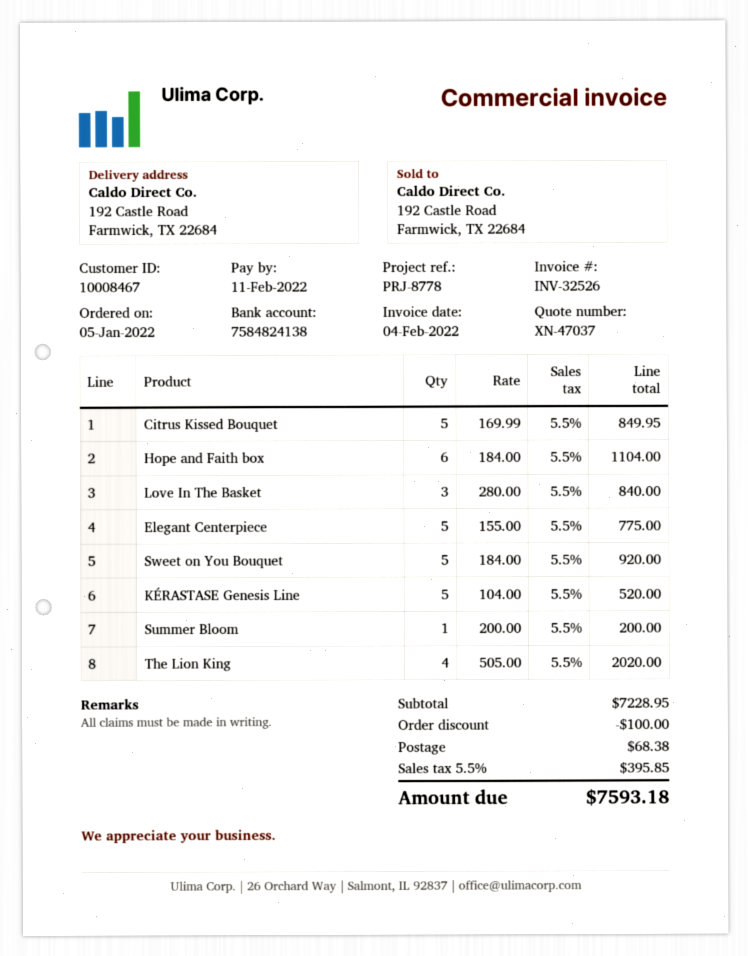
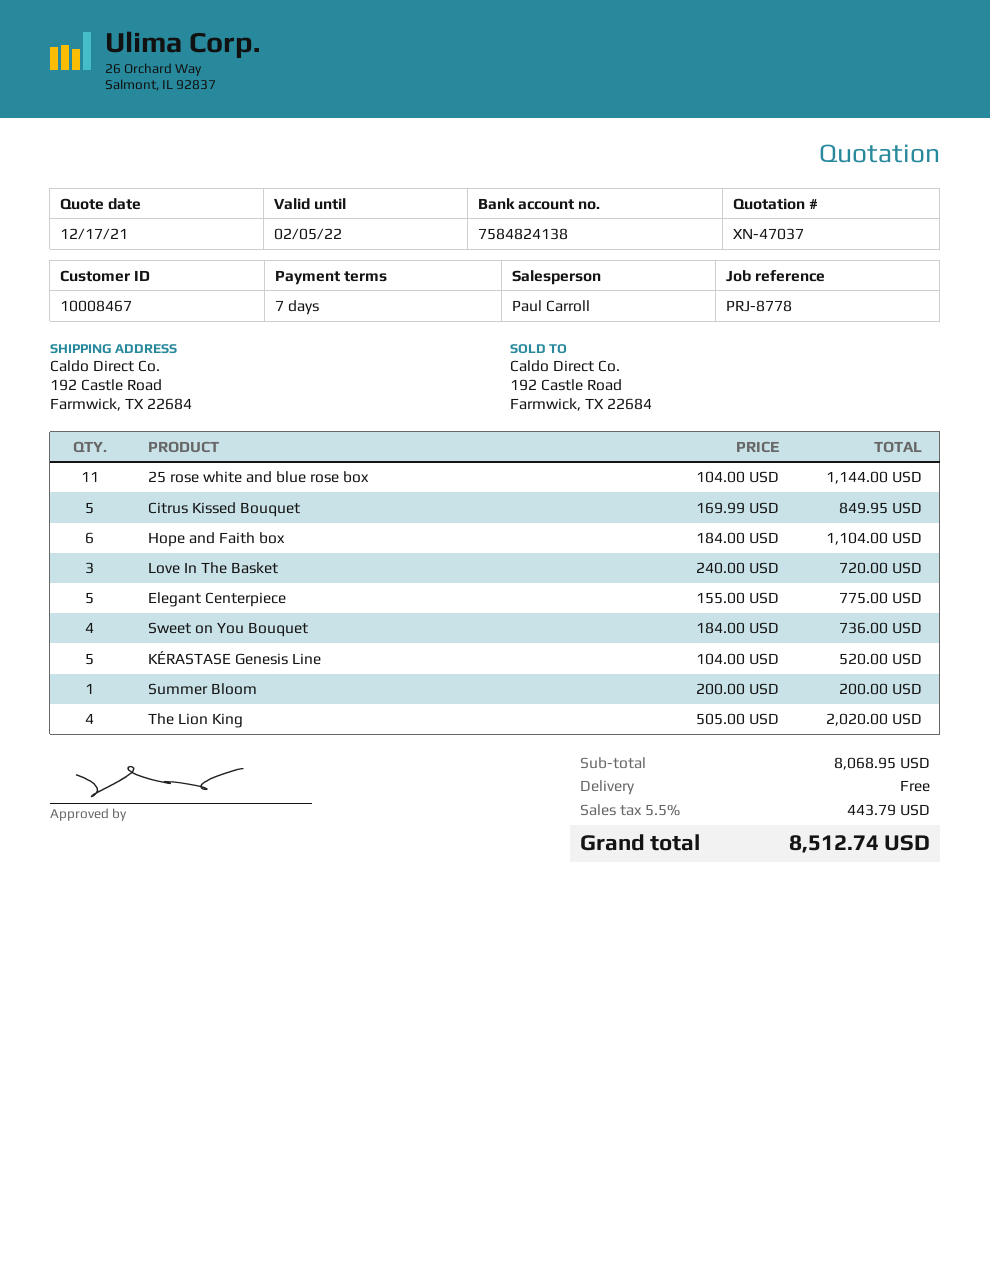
Love In The Basket: 3 x 280.00 = 840.00 -> 3 x 240.00 = 720.00
Sweet on You Bouquet: 5 x 184.00 = 920.00 -> 4 x 184.00 = 736.00
25 rose white and blue rose box: none -> 11 x 104.00 = 1144.00
subtotal: 7228.95 -> 8068.95
discount: 100.00 -> none
shipping: 68.38 -> 0.00
tax: 5.5% = 395.85 -> 5.5% = 443.79
total: 7593.18 -> 8512.74

